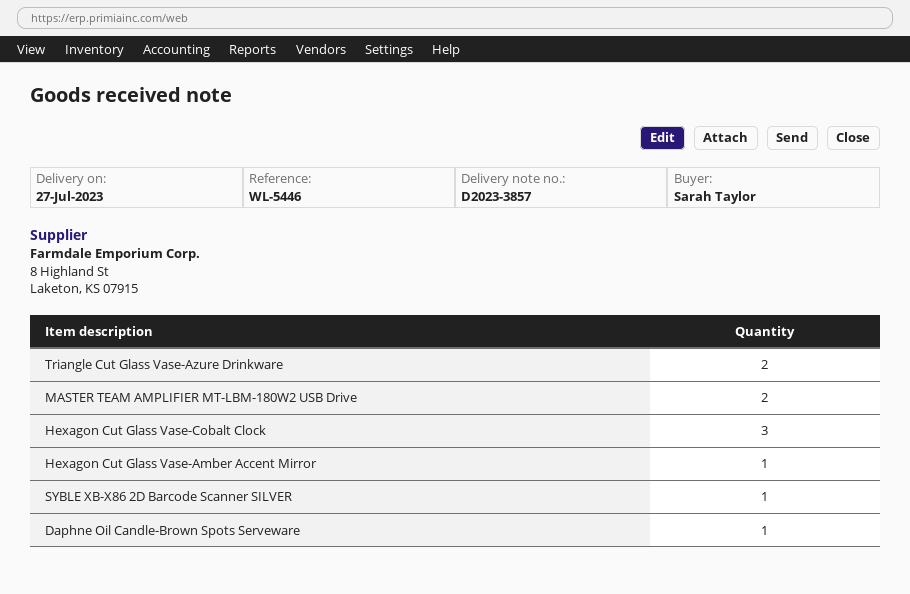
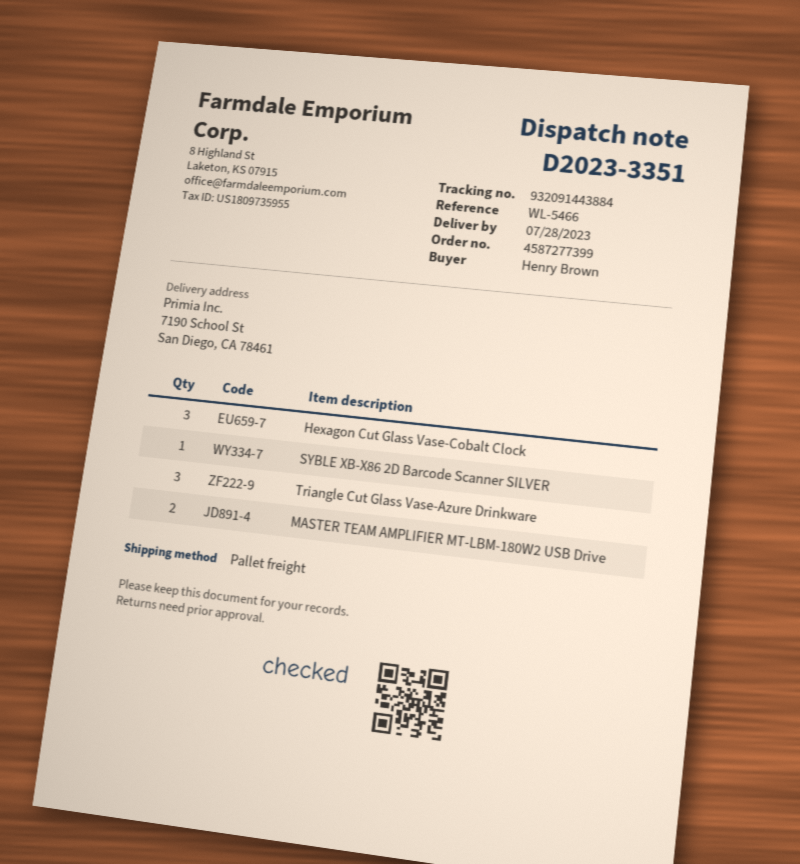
delivery note number: D2023-3857 -> D2023-3351
delivery date: 2023-07-27 -> 2023-07-28
reference: WL-5446 -> WL-5466
ordered by: Sarah Taylor -> Henry Brown
Triangle Cut Glass Vase-Azure Drinkware: 2 -> 3
Hexagon Cut Glass Vase-Amber Accent Mirror: 1 -> none
Daphne Oil Candle-Brown Spots Serveware: 1 -> none

